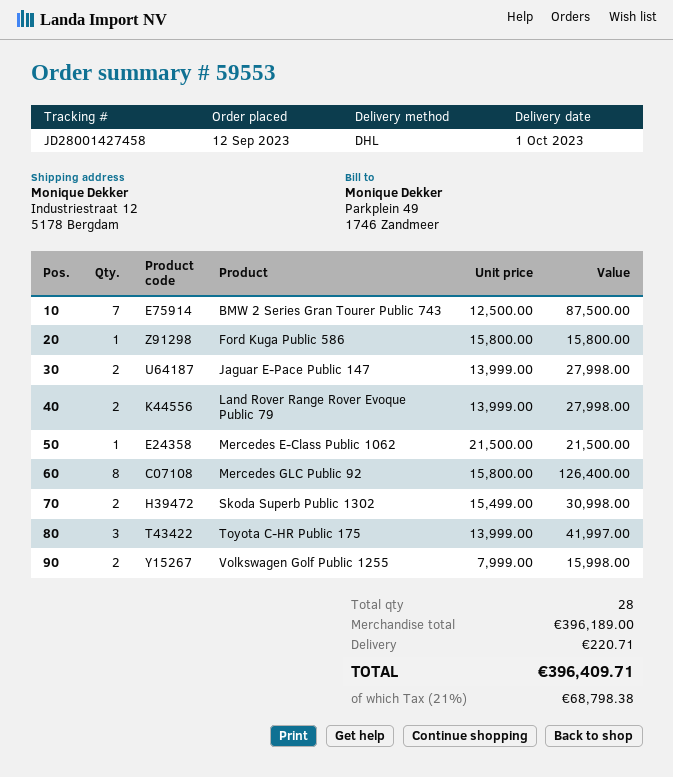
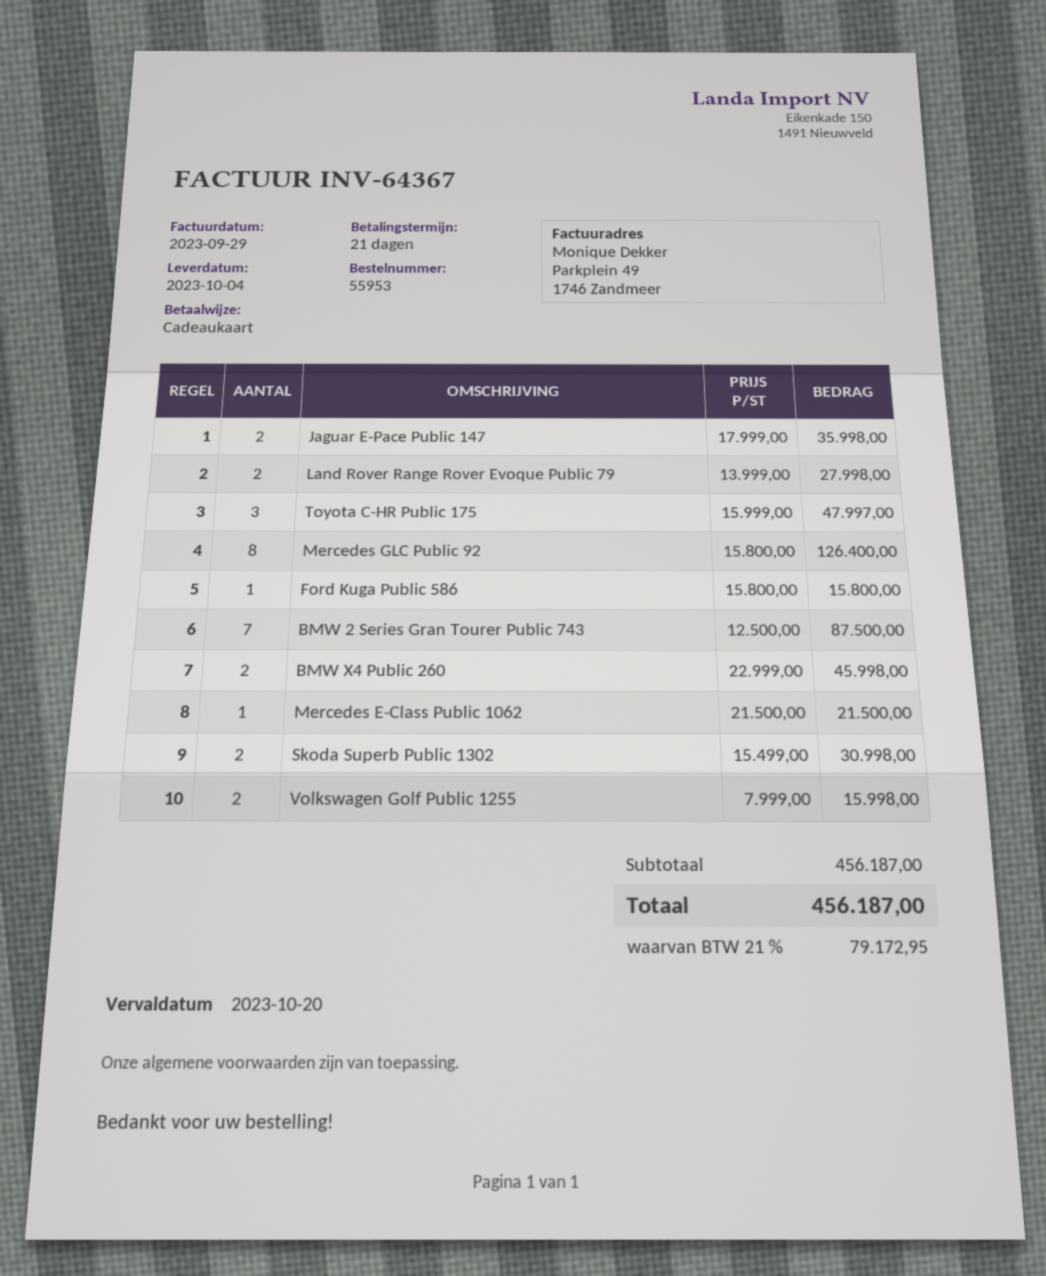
order number: 59553 -> 55953
delivery date: 2023-10-01 -> 2023-10-04
Jaguar E-Pace Public 147: 2 x 13999.00 = 27998.00 -> 2 x 17999.00 = 35998.00
Toyota C-HR Public 175: 3 x 13999.00 = 41997.00 -> 3 x 15999.00 = 47997.00
BMW X4 Public 260: none -> 2 x 22999.00 = 45998.00
subtotal: 396189.00 -> 456187.00
shipping: 220.71 -> none
tax: 21% = 68798.38 -> 21% = 79172.95
total: 396409.71 -> 456187.00

